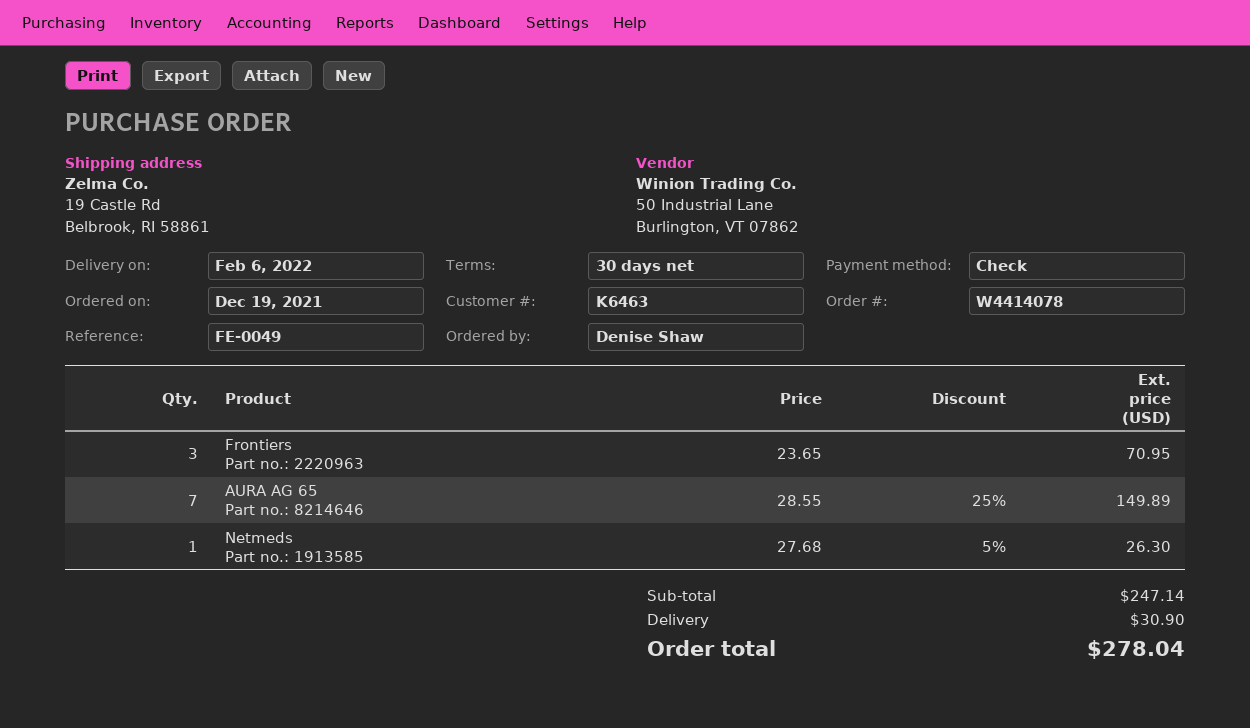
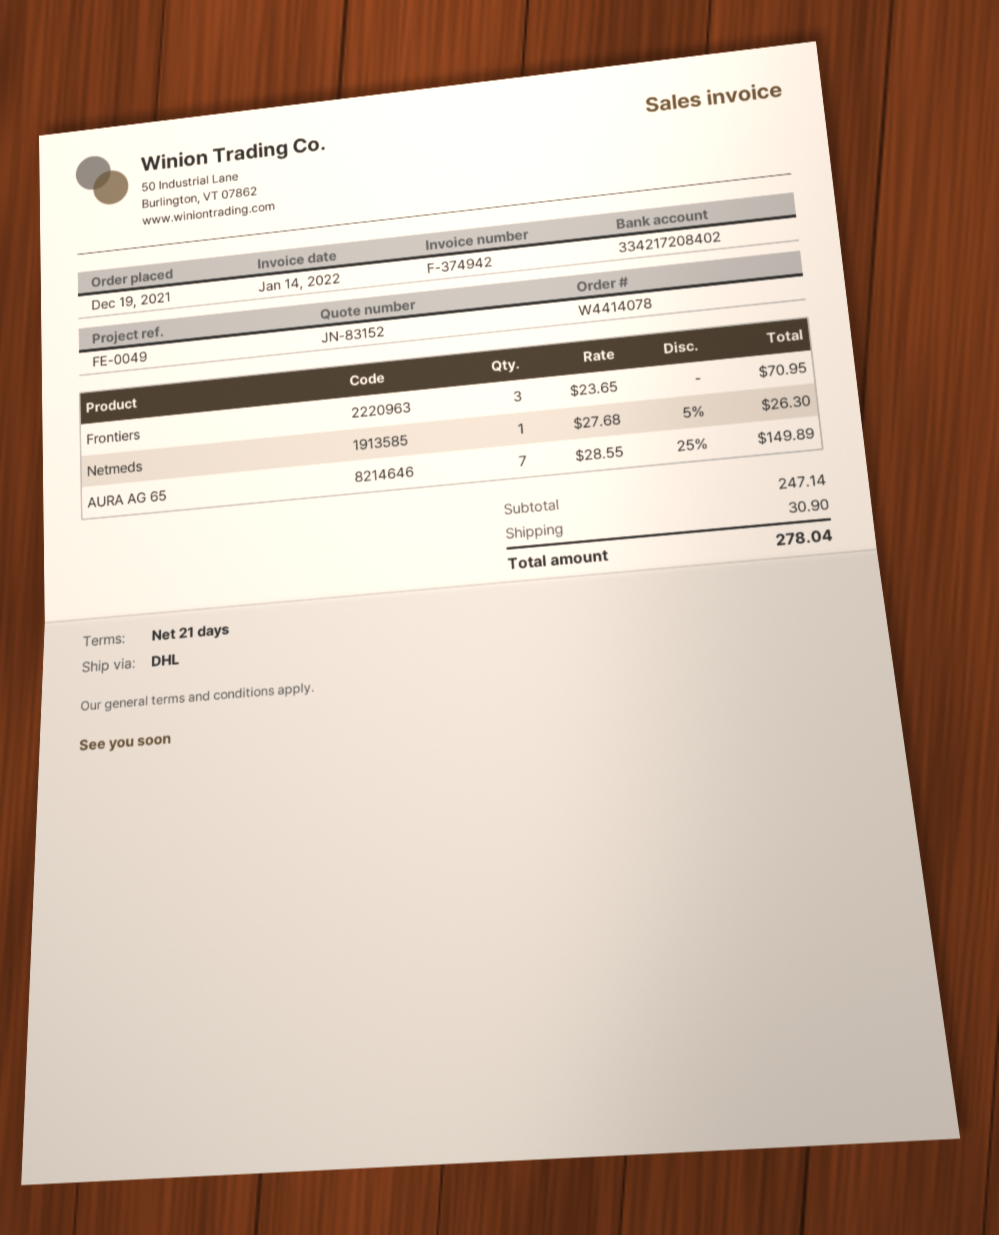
payment terms: 30 days -> 21 days

